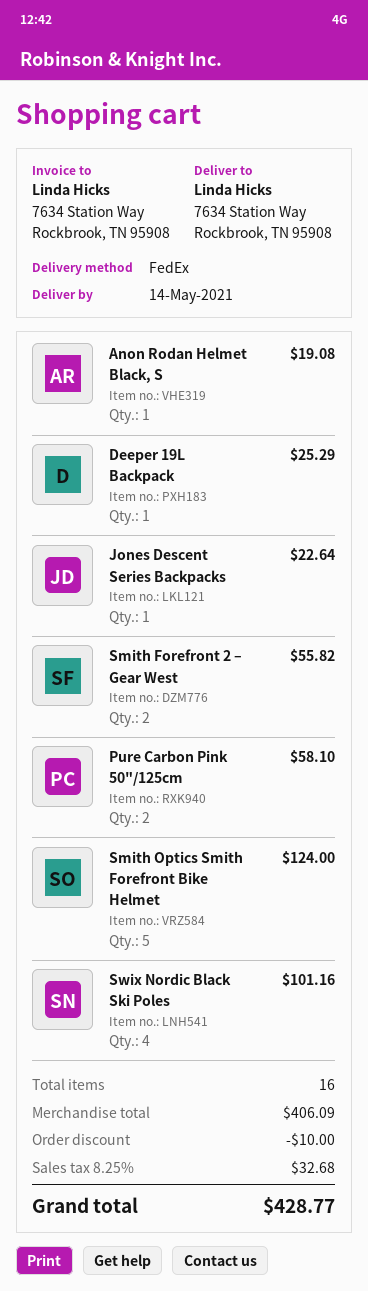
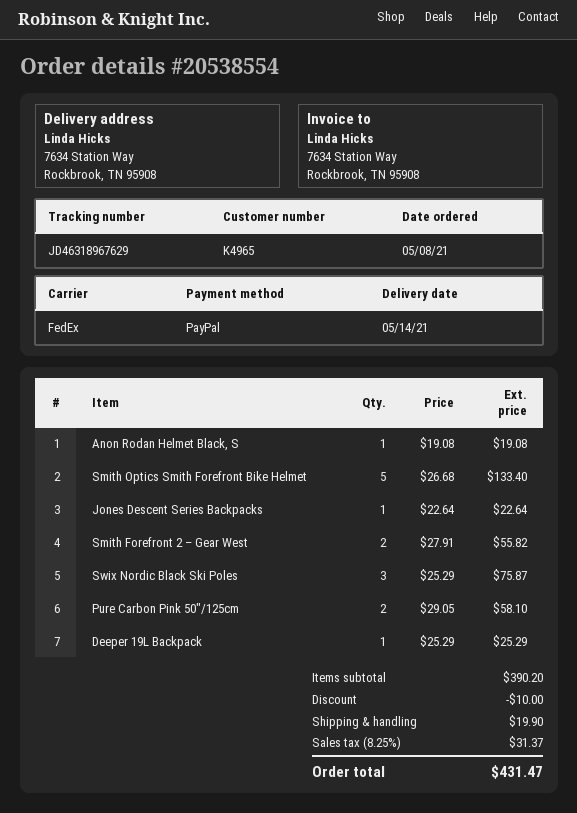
Smith Optics Smith Forefront Bike Helmet: 5 for 124.00 -> 5 for 133.40
Swix Nordic Black Ski Poles: 4 for 101.16 -> 3 for 75.87
subtotal: 406.09 -> 390.20
shipping: none -> 19.90
tax: 8.25% = 32.68 -> 8.25% = 31.37
total: 428.77 -> 431.47

